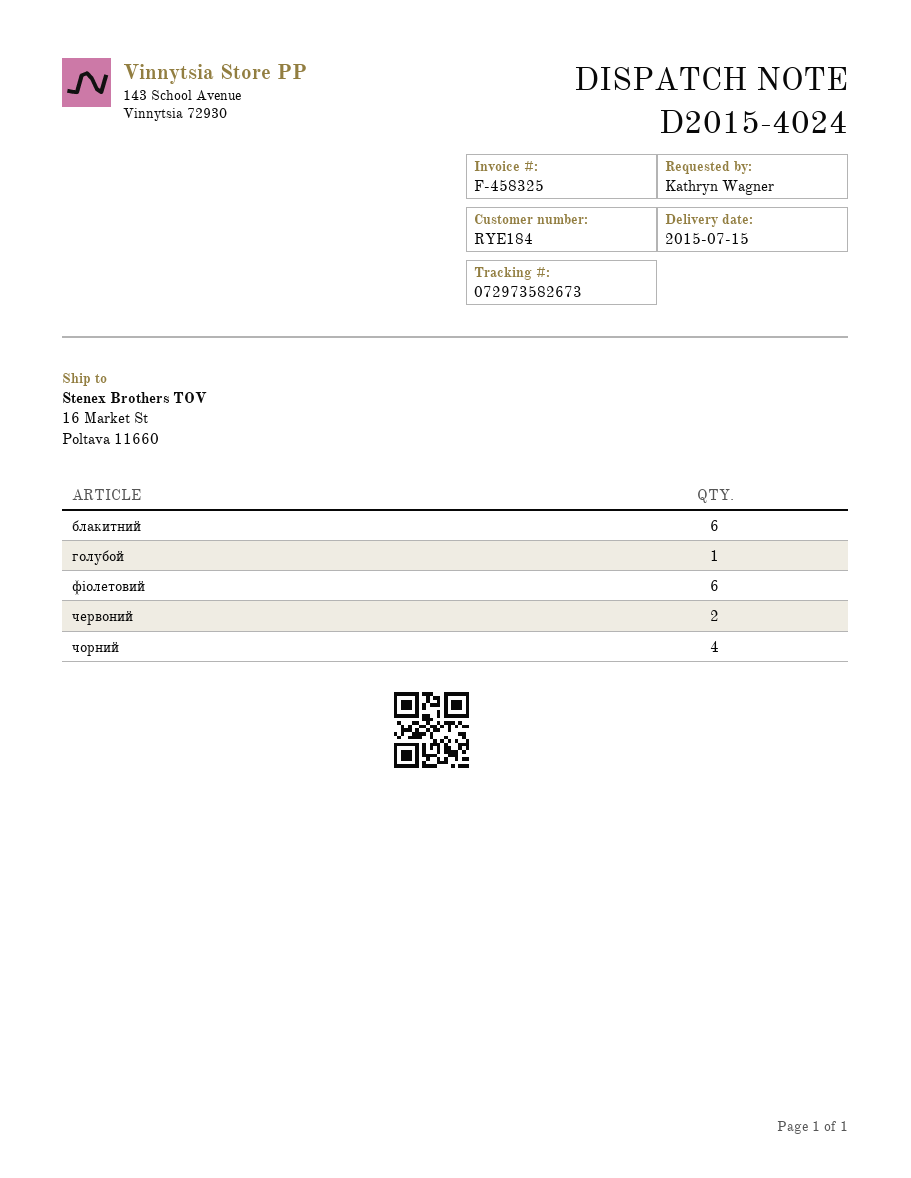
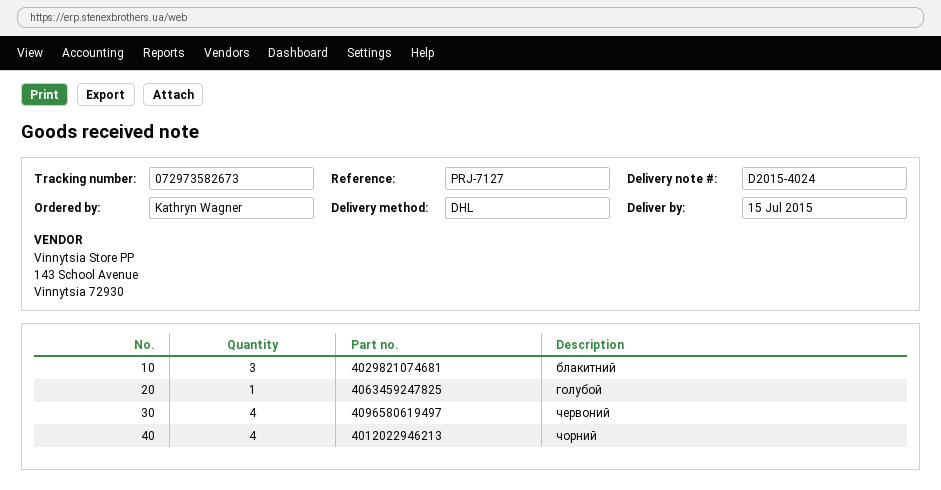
блакитний: 6 -> 3
фіолетовий: 6 -> none
червоний: 2 -> 4

